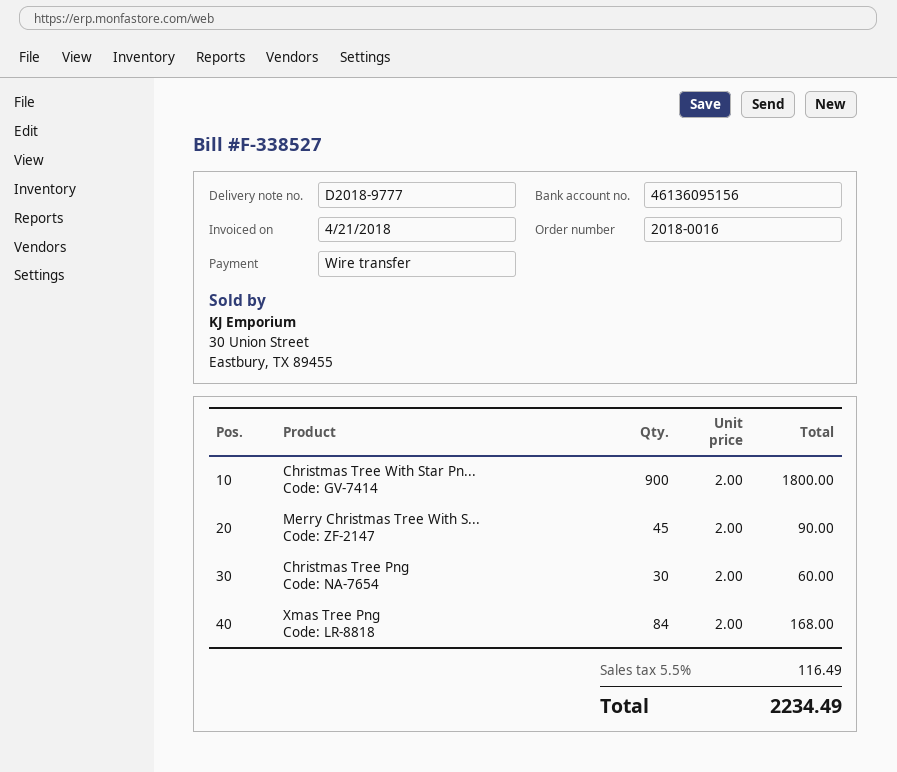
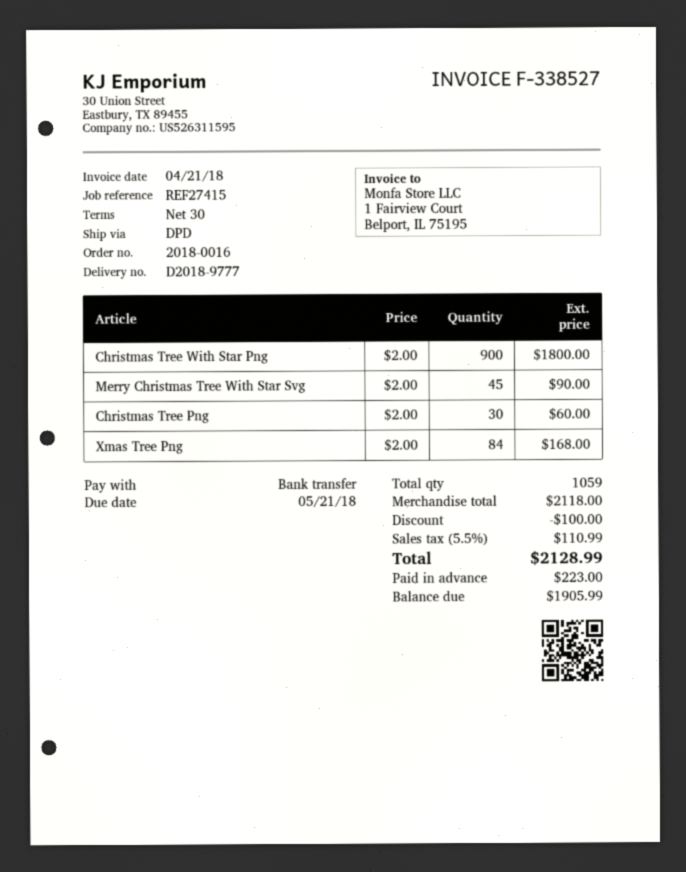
discount: none -> 100.00
tax: 5.5% = 116.49 -> 5.5% = 110.99
total: 2234.49 -> 2128.99

